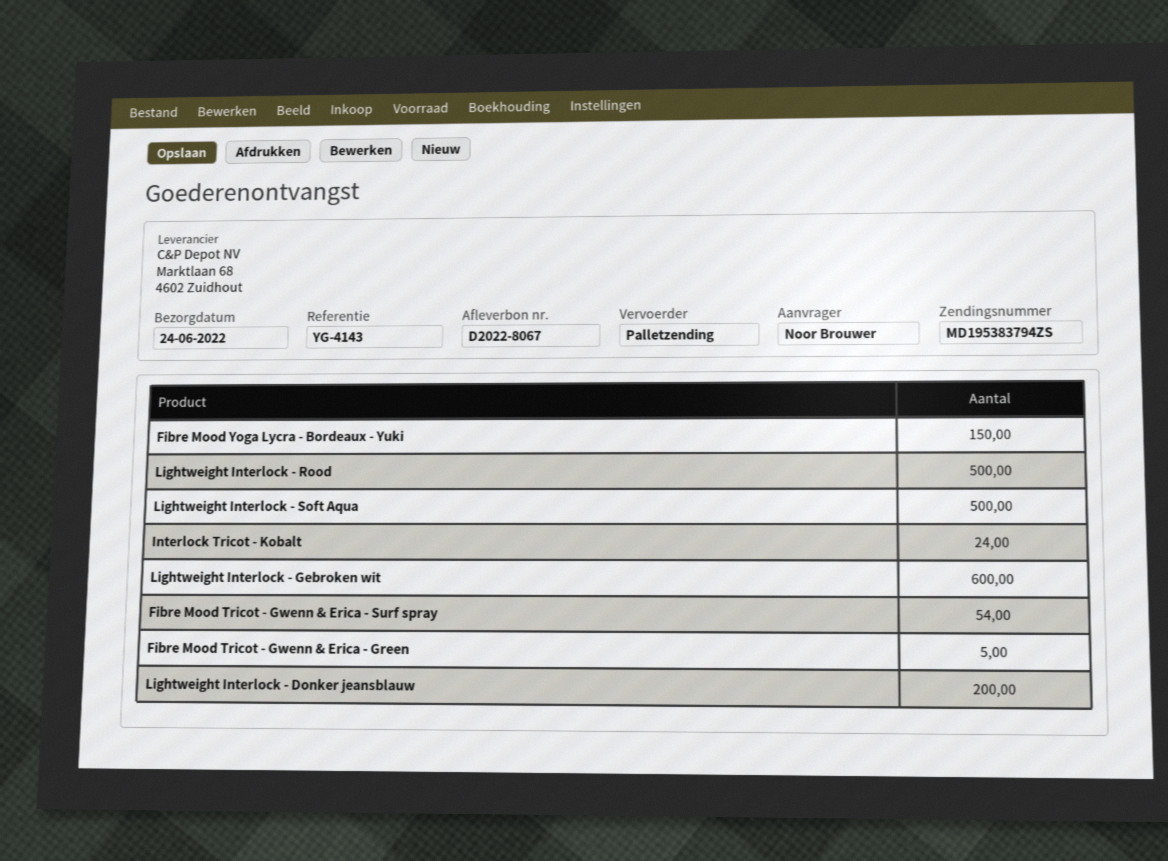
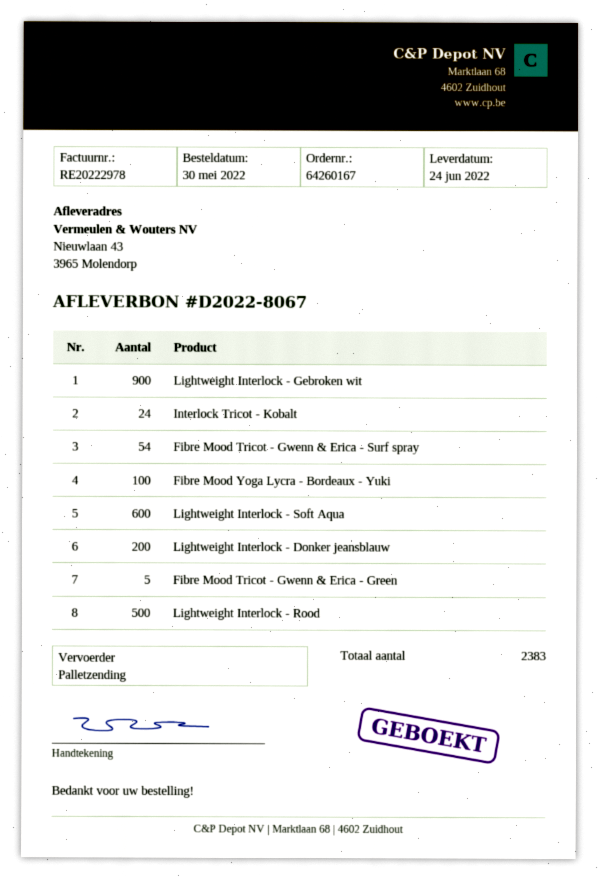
Fibre Mood Yoga Lycra - Bordeaux - Yuki: 150 -> 100
Lightweight Interlock - Soft Aqua: 500 -> 600
Lightweight Interlock - Gebroken wit: 600 -> 900

